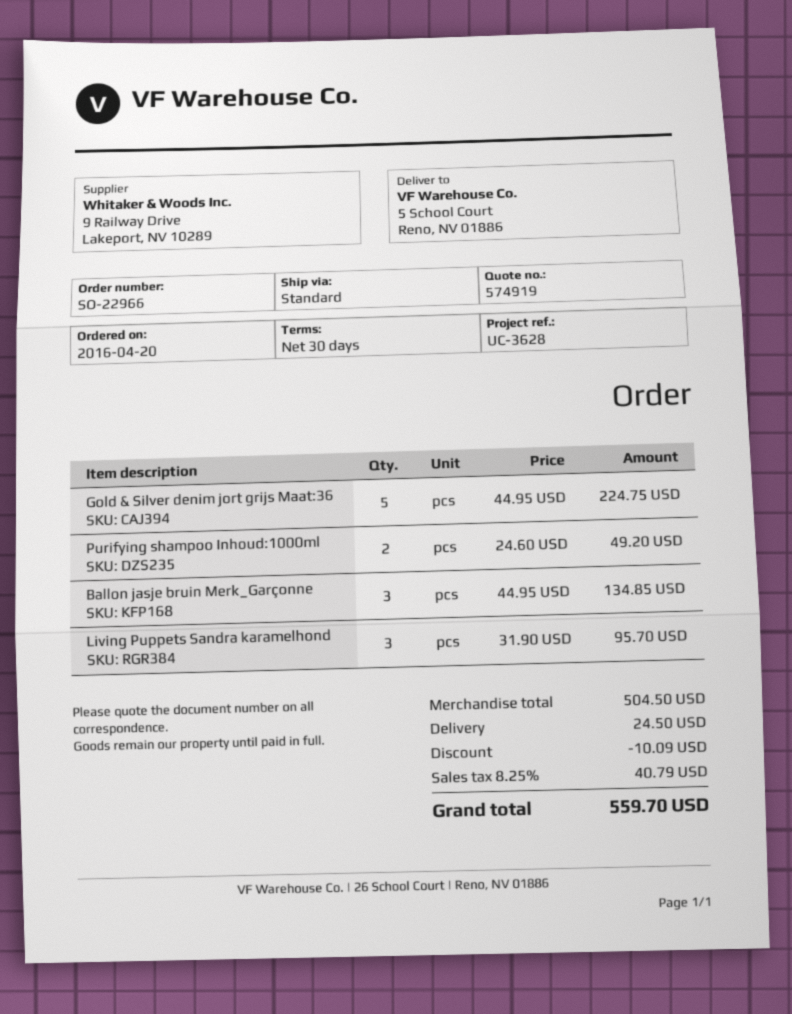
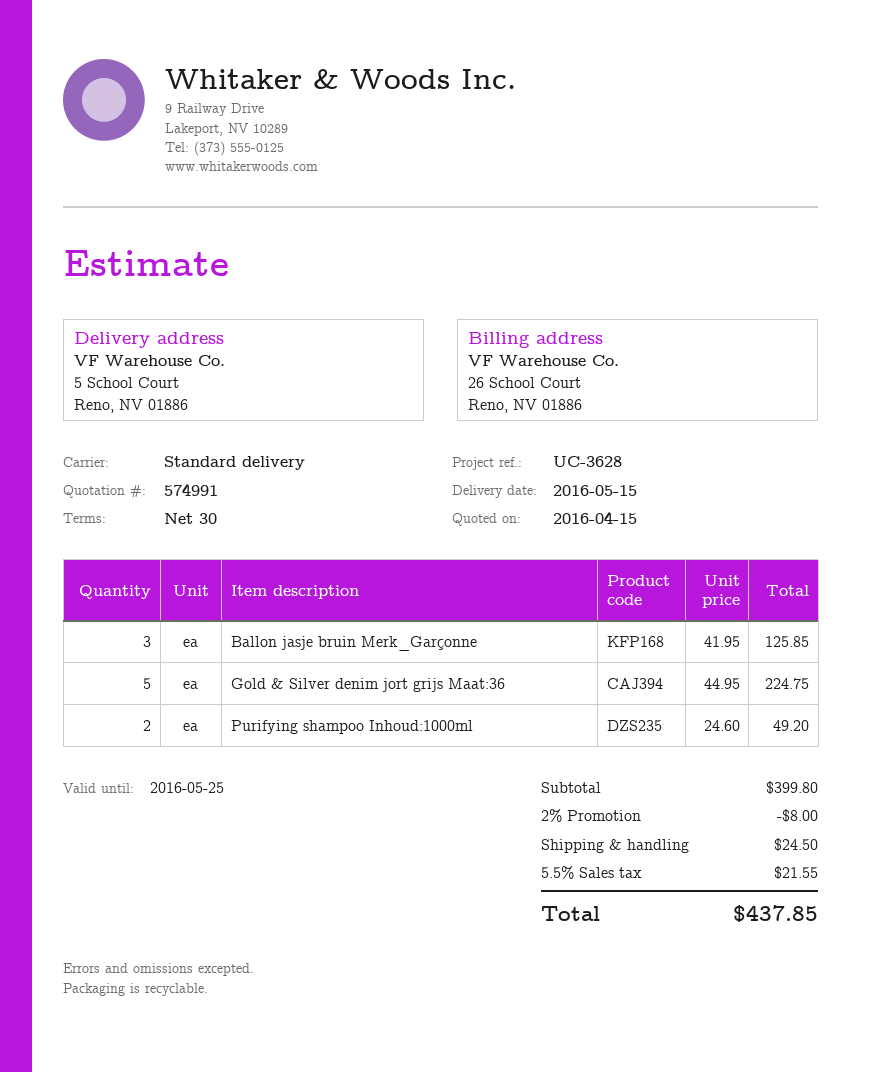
quote number: 574919 -> 574991
Ballon jasje bruin Merk_Garçonne: 3 x 44.95 = 134.85 -> 3 x 41.95 = 125.85
Living Puppets Sandra karamelhond: 3 x 31.90 = 95.70 -> none
subtotal: 504.50 -> 399.80
discount: 10.09 -> 8.00
tax: 8.25% = 40.79 -> 5.5% = 21.55
total: 559.70 -> 437.85

